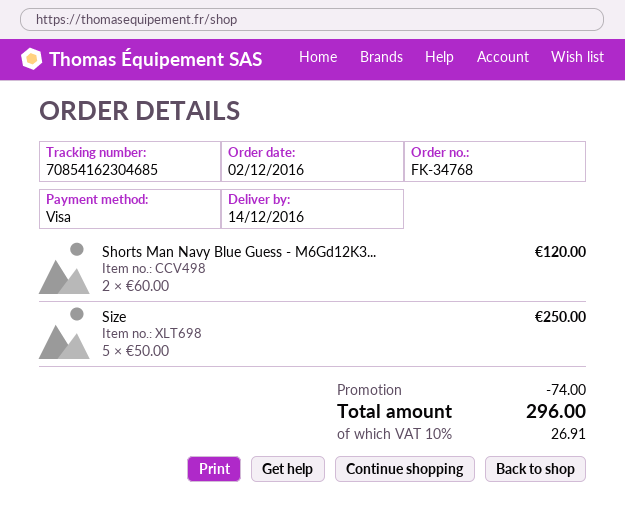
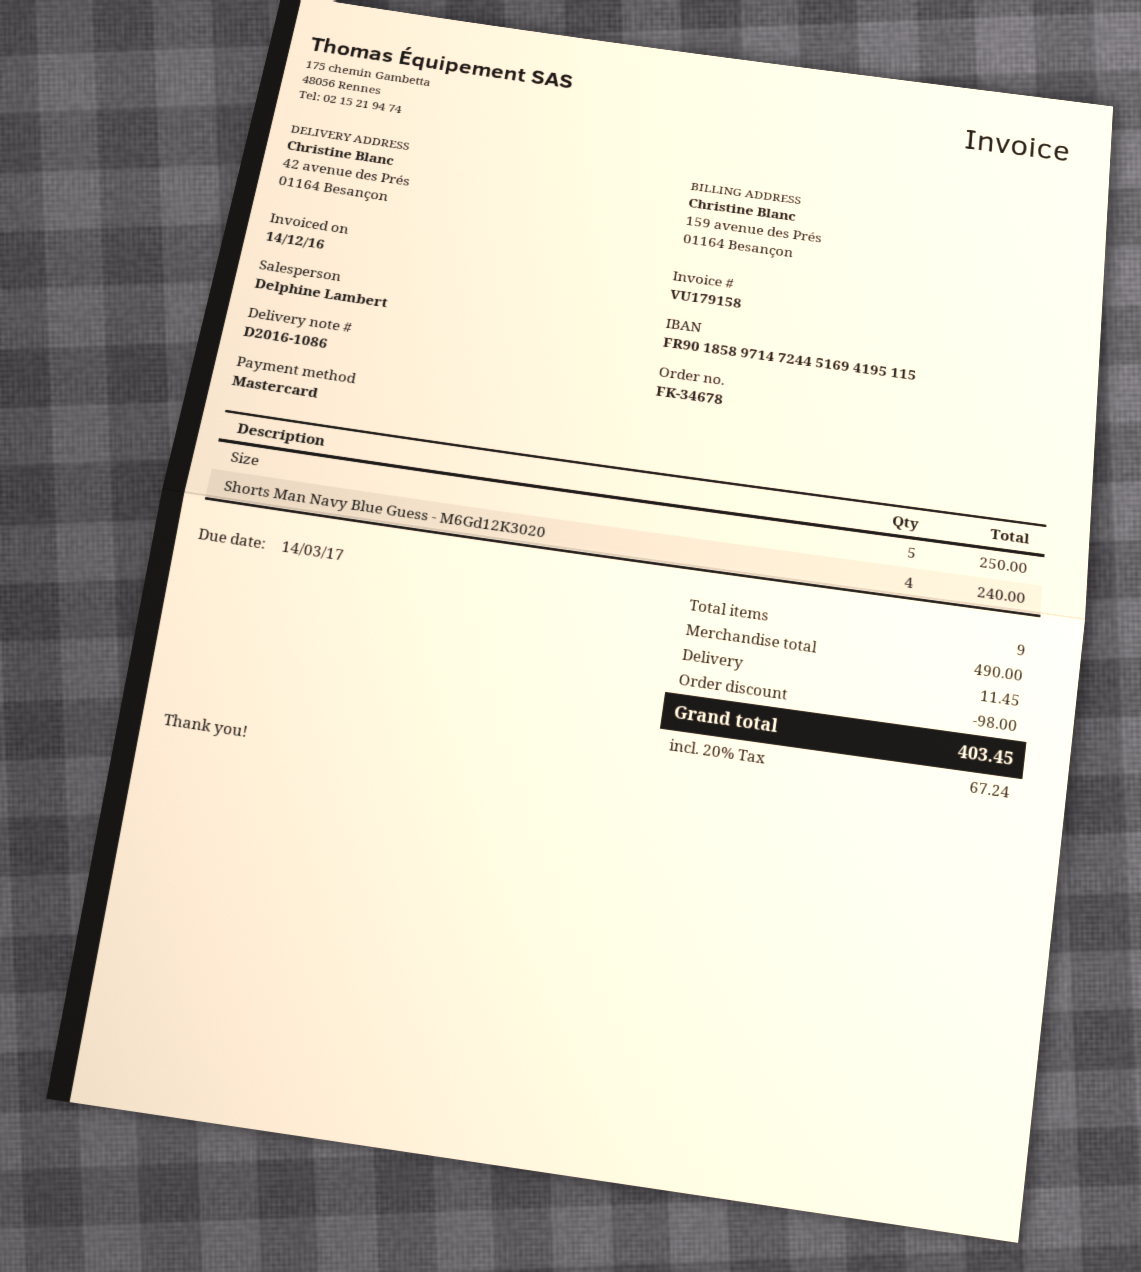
order number: FK-34768 -> FK-34678
payment method: Visa -> Mastercard
Shorts Man Navy Blue Guess - M6Gd12K3...: 2 for 120.00 -> 4 for 240.00
discount: 74.00 -> 98.00
shipping: none -> 11.45
tax: 10% = 26.91 -> 20% = 67.24
total: 296.00 -> 403.45

